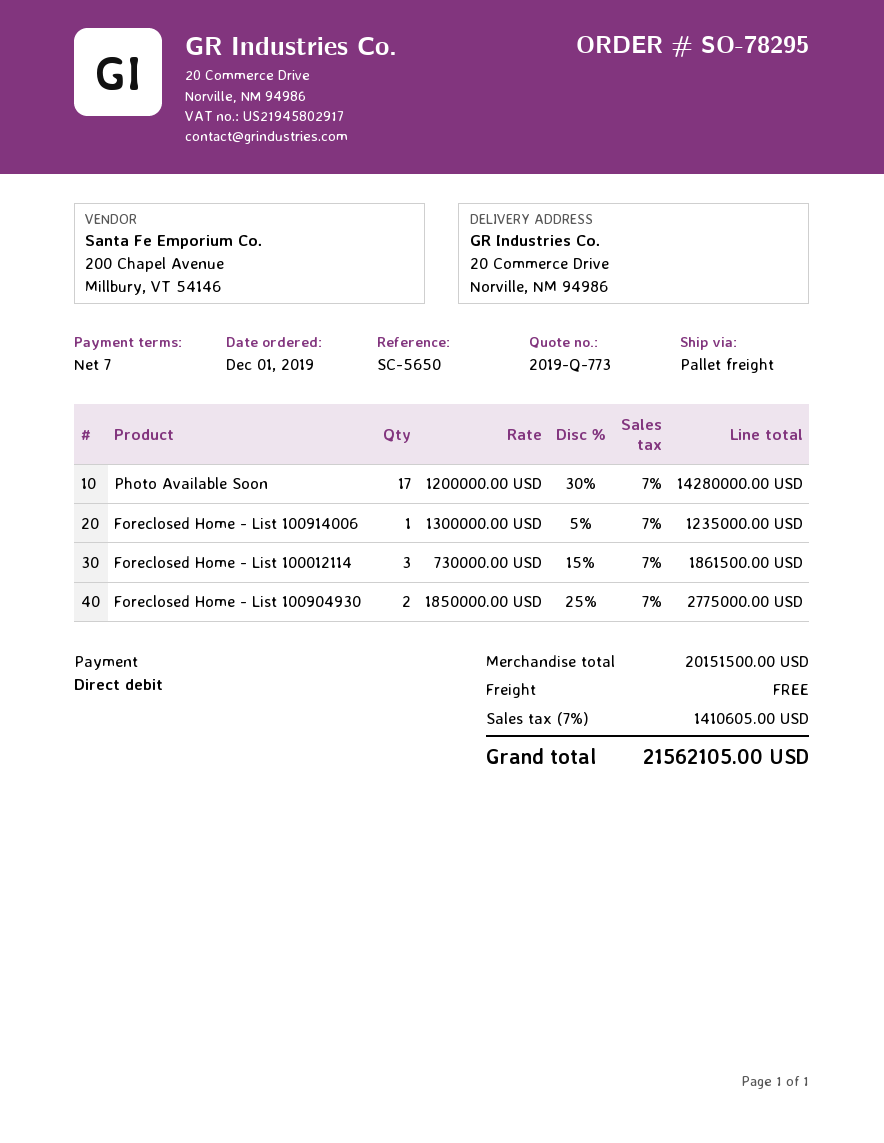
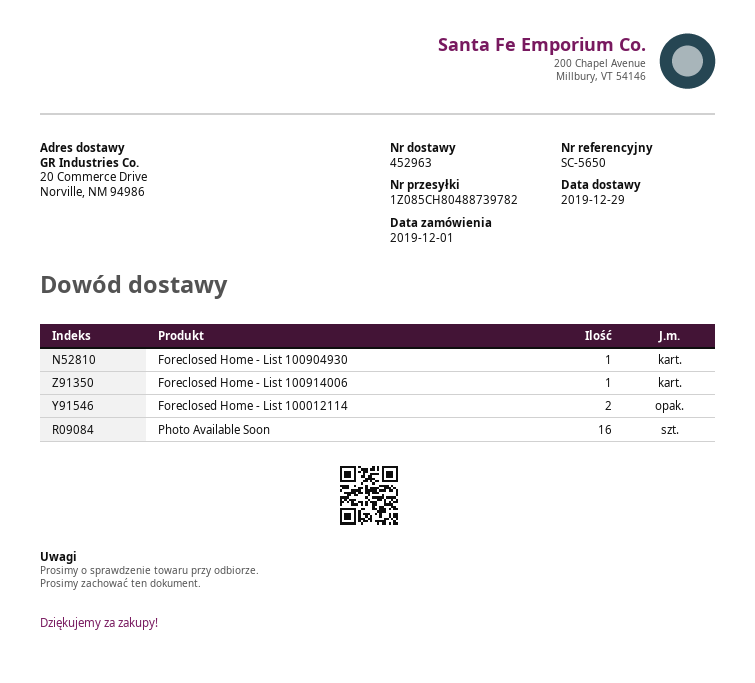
Photo Available Soon: 17 -> 16
Foreclosed Home - List 100012114: 3 -> 2
Foreclosed Home - List 100904930: 2 -> 1

